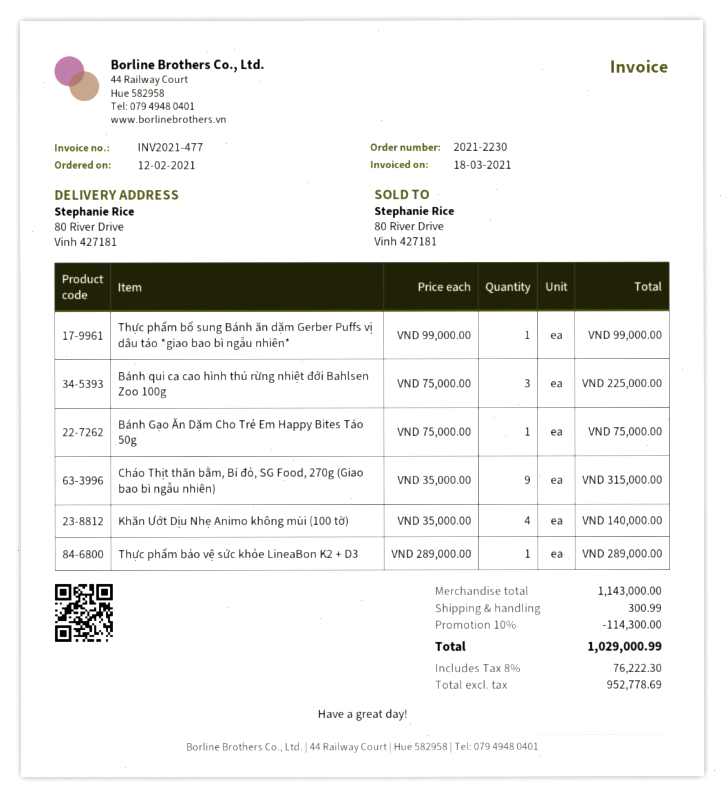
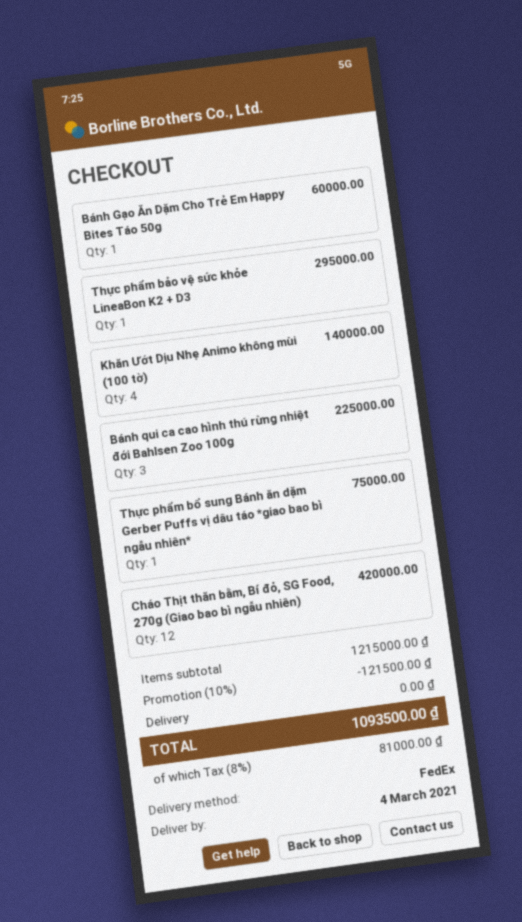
Thực phẩm bổ sung Bánh ăn dặm Gerber Puffs vị dâu táo *giao bao bì ngẫu nhiên*: 1 for 99000.00 -> 1 for 75000.00
Bánh Gạo Ăn Dặm Cho Trẻ Em Happy Bites Táo 50g: 1 for 75000.00 -> 1 for 60000.00
Cháo Thịt thăn bằm, Bí đỏ, SG Food, 270g (Giao bao bì ngẫu nhiên): 9 for 315000.00 -> 12 for 420000.00
Thực phẩm bảo vệ sức khỏe LineaBon K2 + D3: 1 for 289000.00 -> 1 for 295000.00
subtotal: 1143000.00 -> 1215000.00
discount: 10% = 114300.00 -> 10% = 121500.00
shipping: 300.99 -> 0.00
tax: 8% = 76222.30 -> 8% = 81000.00
total: 1029000.99 -> 1093500.00

